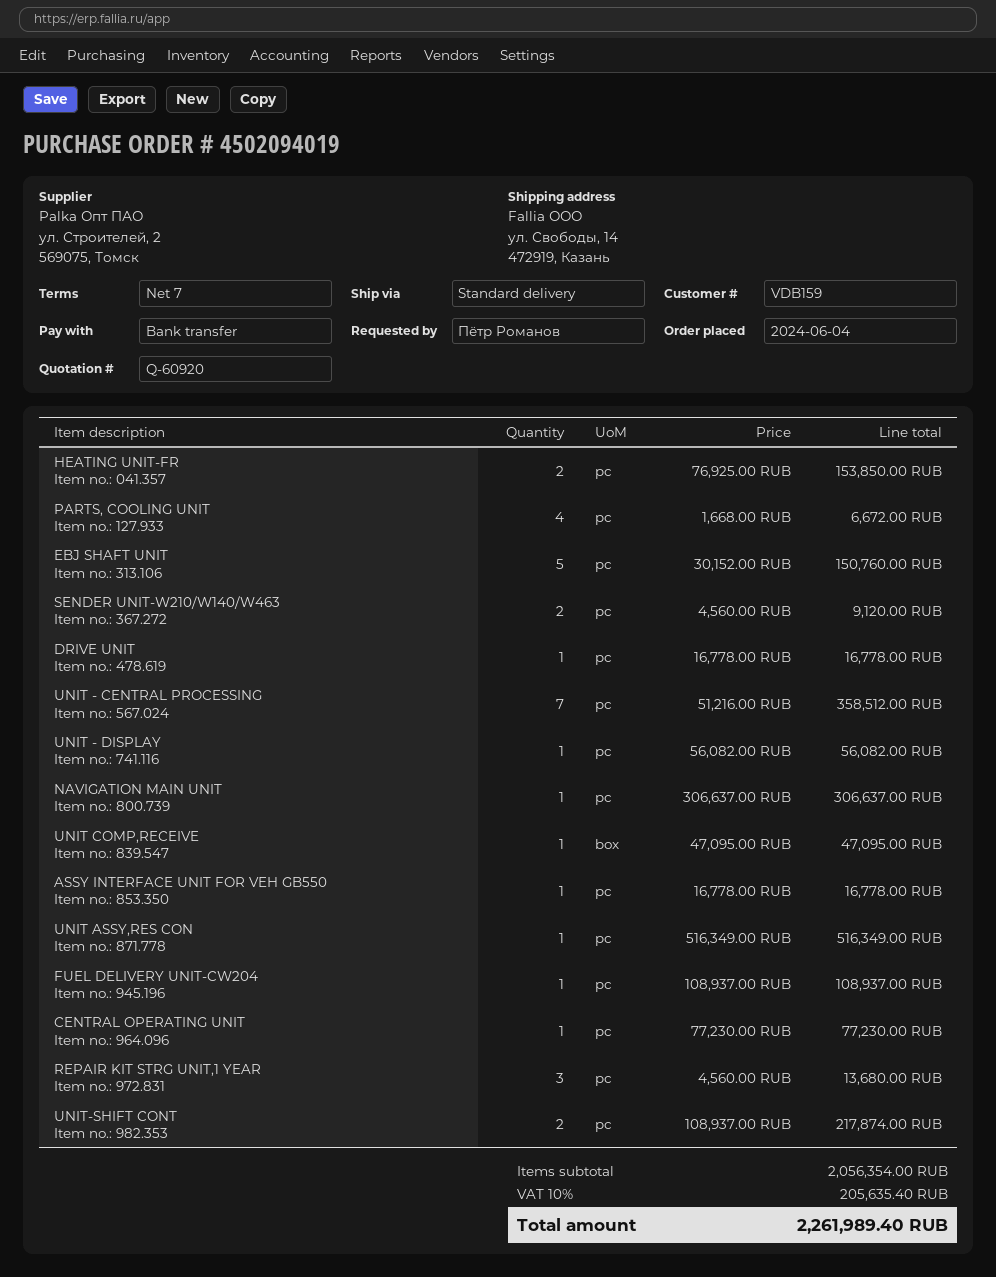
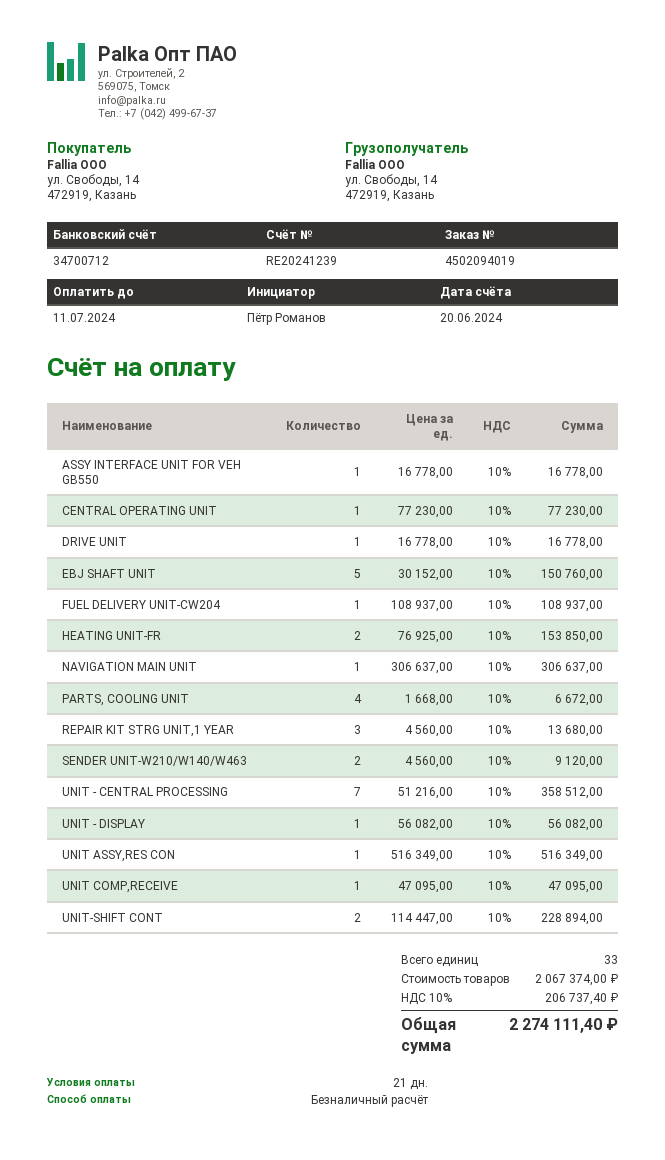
payment terms: 7 days -> 21 days
UNIT-SHIFT CONT: 2 x 108937.00 = 217874.00 -> 2 x 114447.00 = 228894.00
subtotal: 2056354.00 -> 2067374.00
tax: 10% = 205635.40 -> 10% = 206737.40
total: 2261989.40 -> 2274111.40

